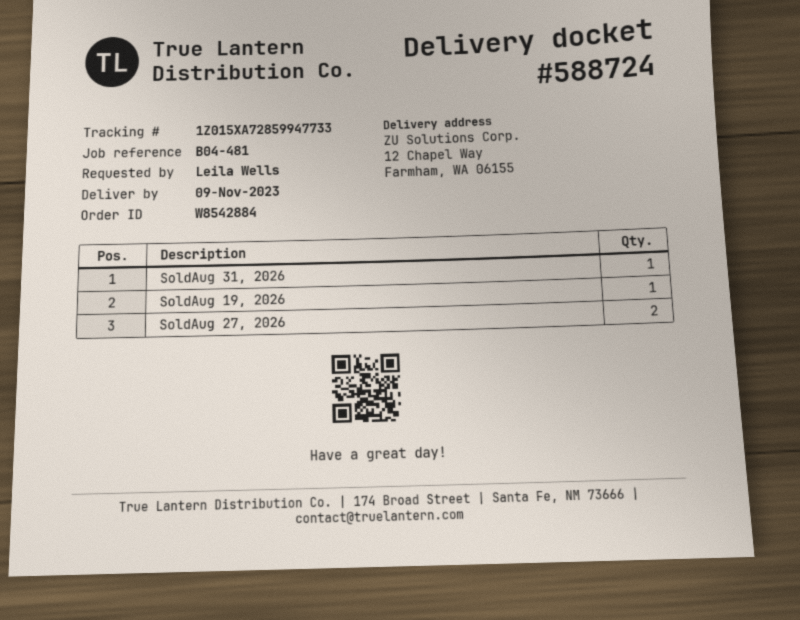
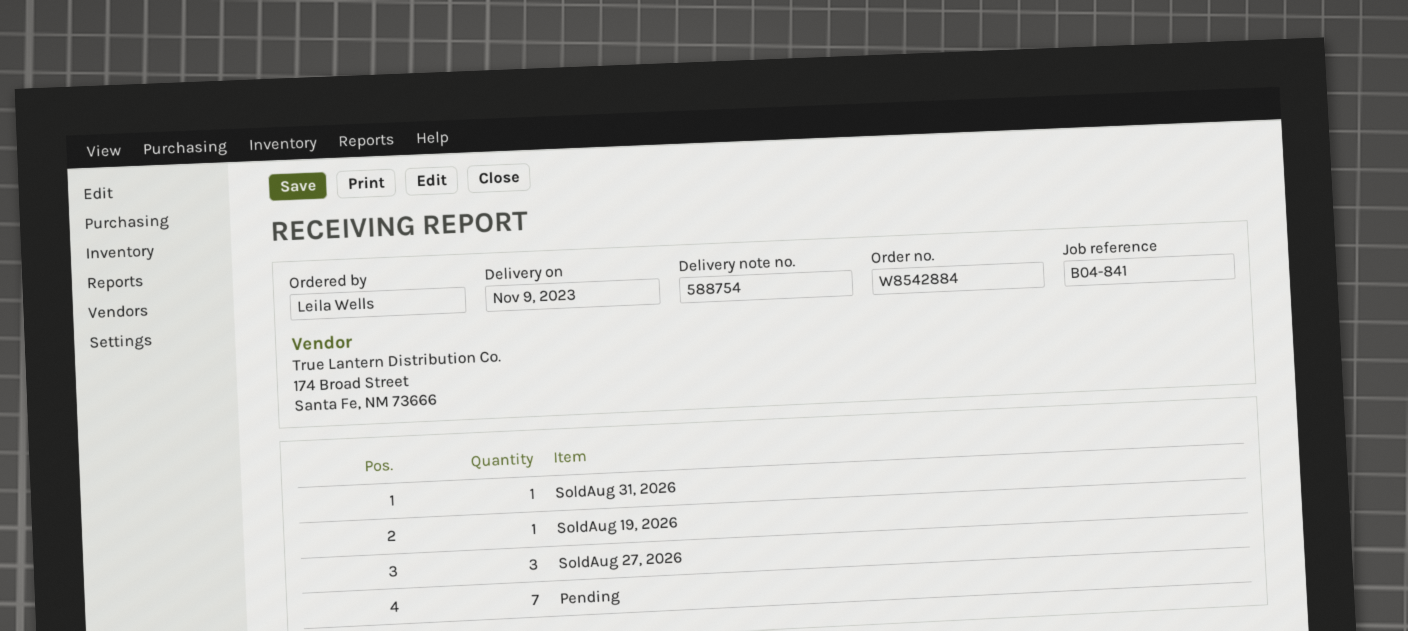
delivery note number: 588724 -> 588754
reference: B04-481 -> B04-841
SoldAug 27, 2026: 2 -> 3
Pending: none -> 7

